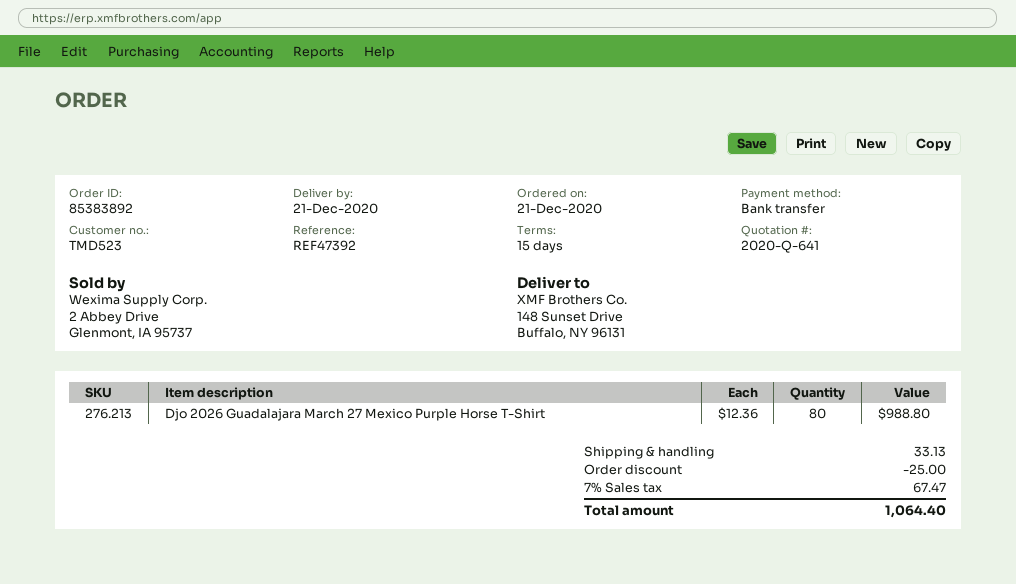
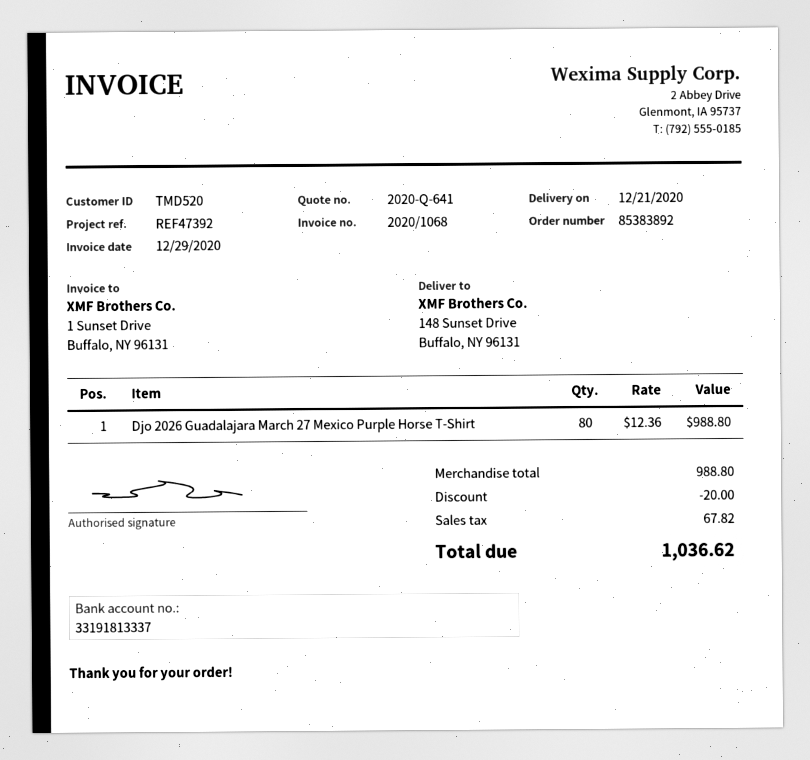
customer number: TMD523 -> TMD520
discount: 25.00 -> 20.00
shipping: 33.13 -> none
tax: 67.47 -> 67.82
total: 1064.40 -> 1036.62

